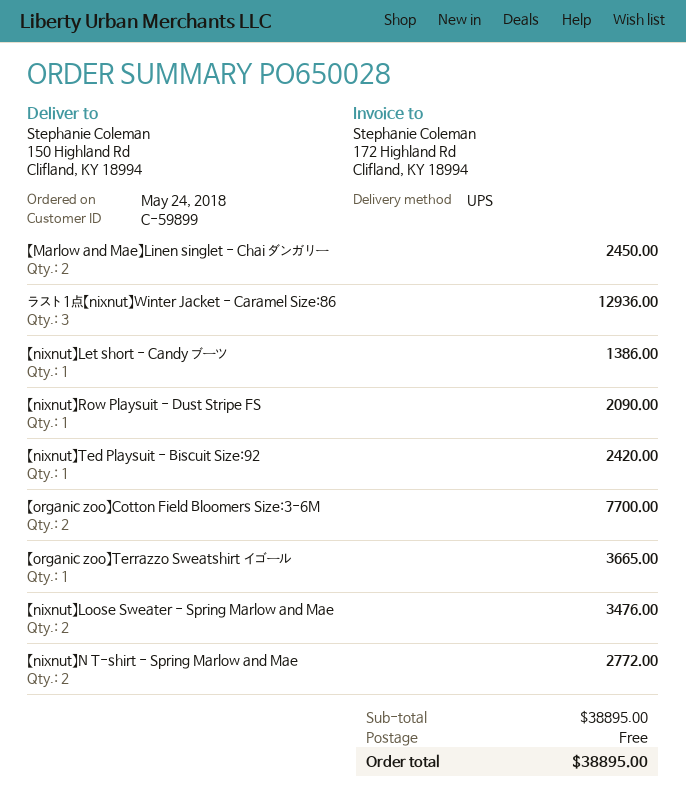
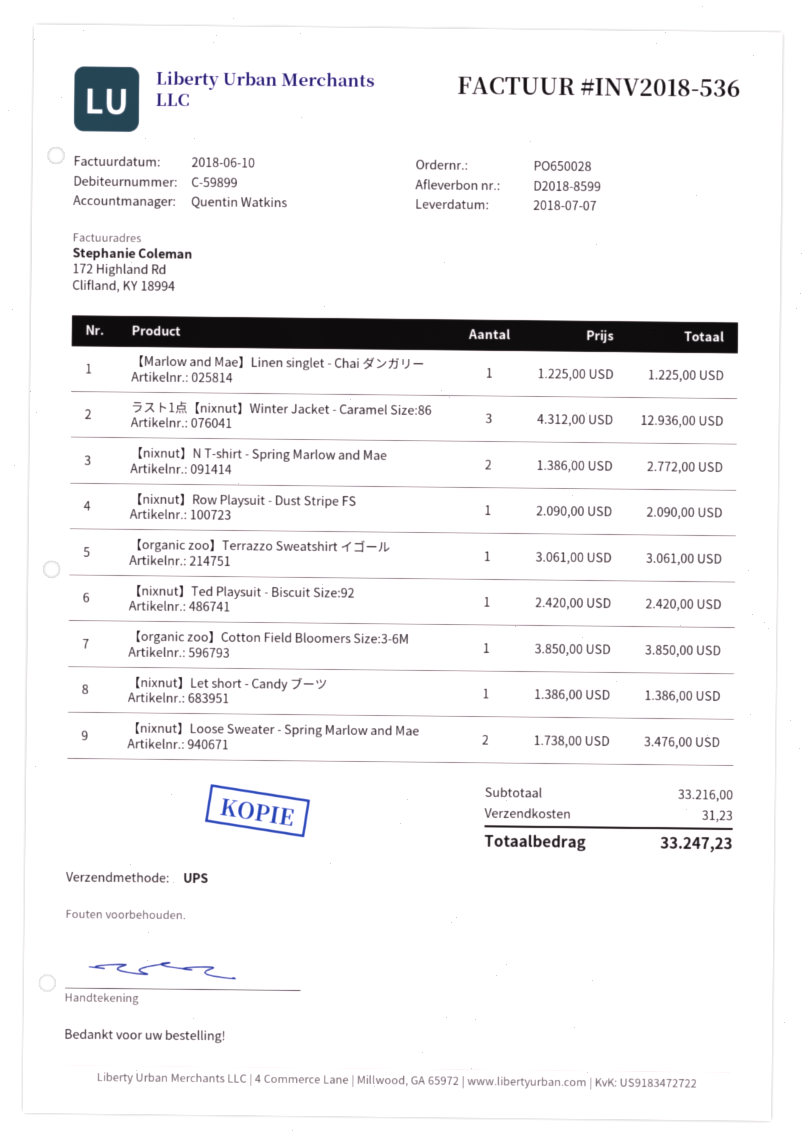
【Marlow and Mae】Linen singlet - Chai ダンガリー: 2 for 2450.00 -> 1 for 1225.00
【organic zoo】Cotton Field Bloomers Size:3-6M: 2 for 7700.00 -> 1 for 3850.00
【organic zoo】Terrazzo Sweatshirt イゴール: 1 for 3665.00 -> 1 for 3061.00
subtotal: 38895.00 -> 33216.00
shipping: 0.00 -> 31.23
total: 38895.00 -> 33247.23

